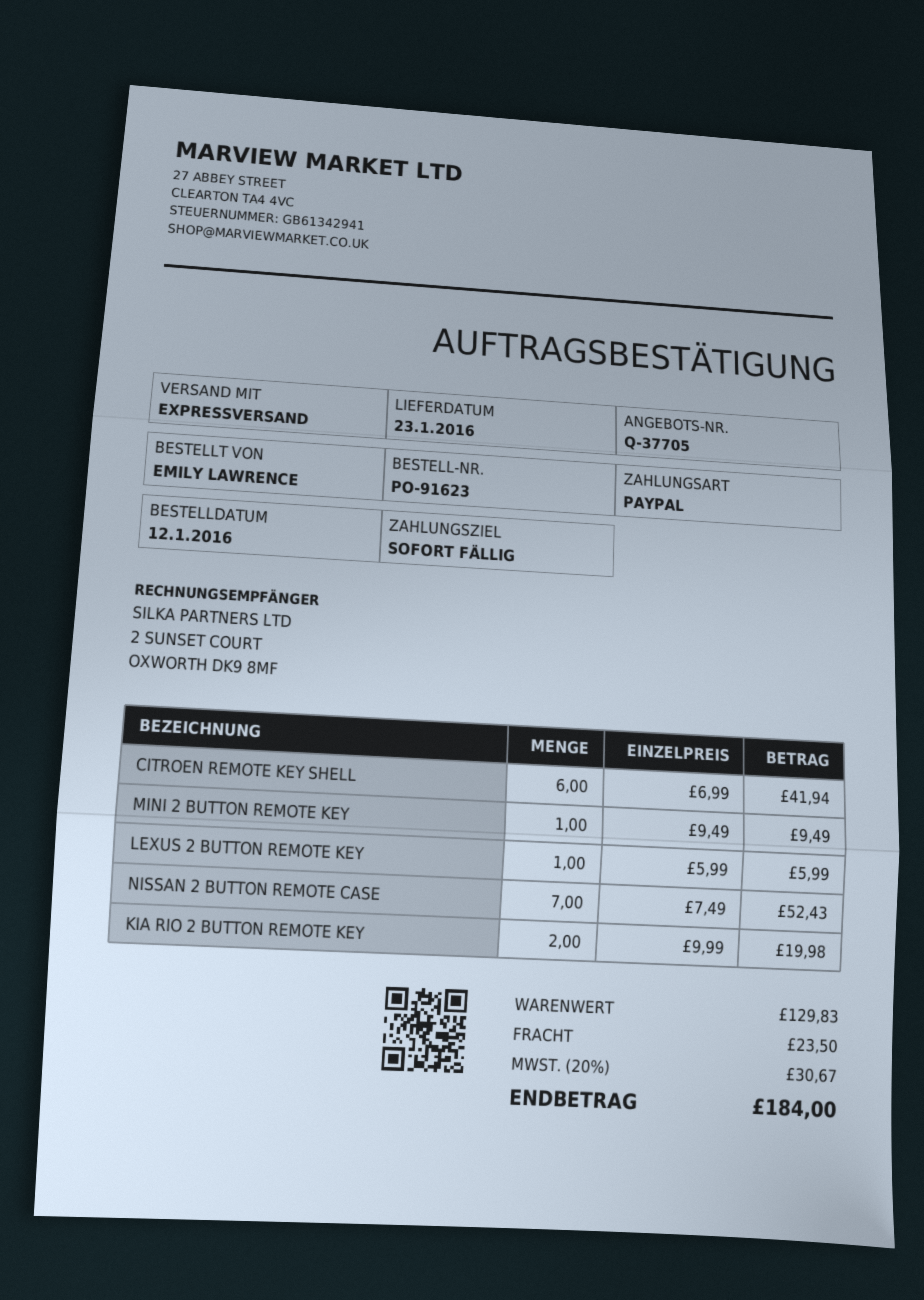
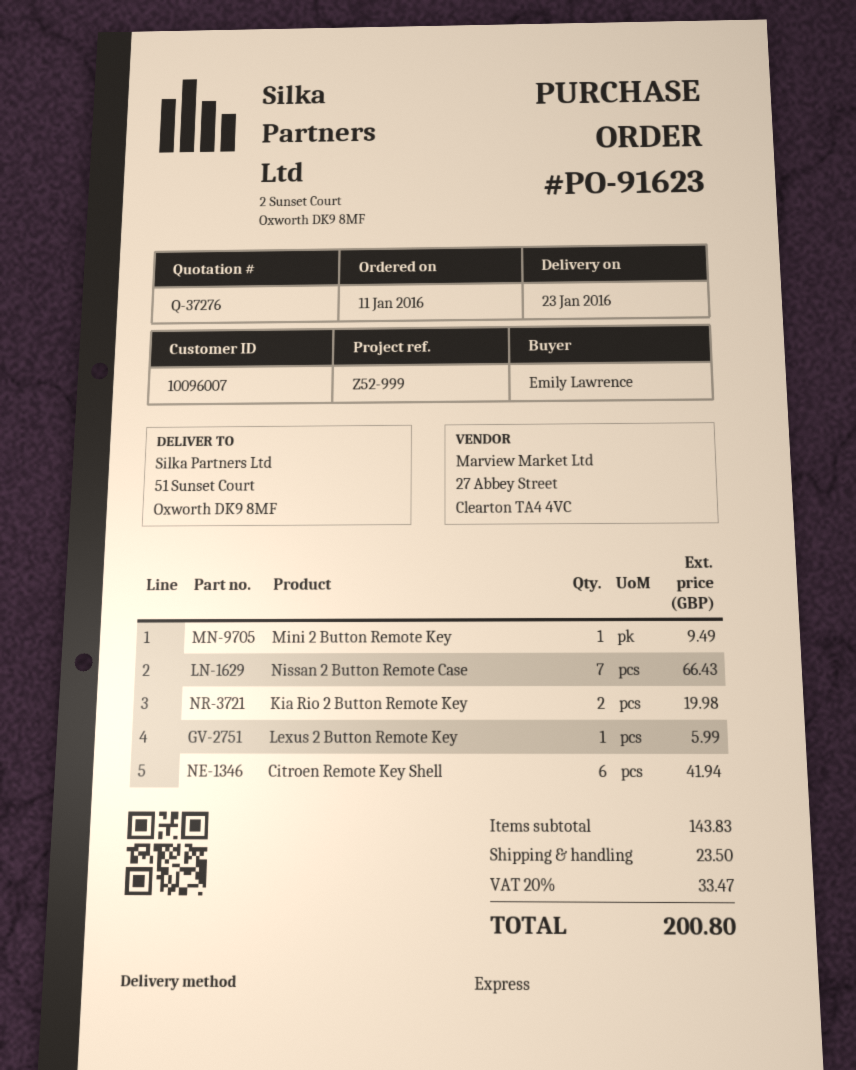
quote number: Q-37705 -> Q-37276
order date: 2016-01-12 -> 2016-01-11
NISSAN 2 BUTTON REMOTE CASE: 7 for 52.43 -> 7 for 66.43
subtotal: 129.83 -> 143.83
tax: 20% = 30.67 -> 20% = 33.47
total: 184.00 -> 200.80

